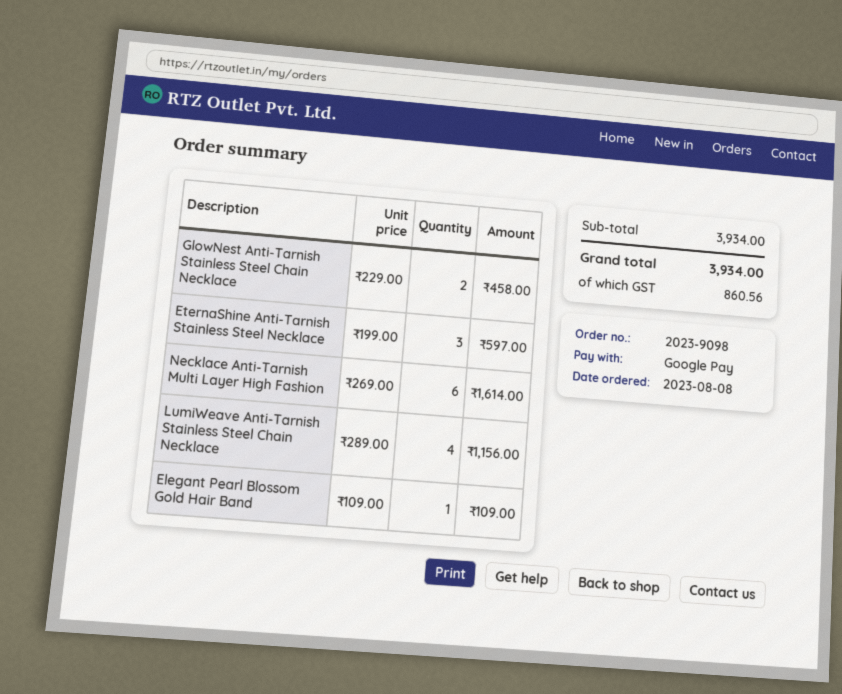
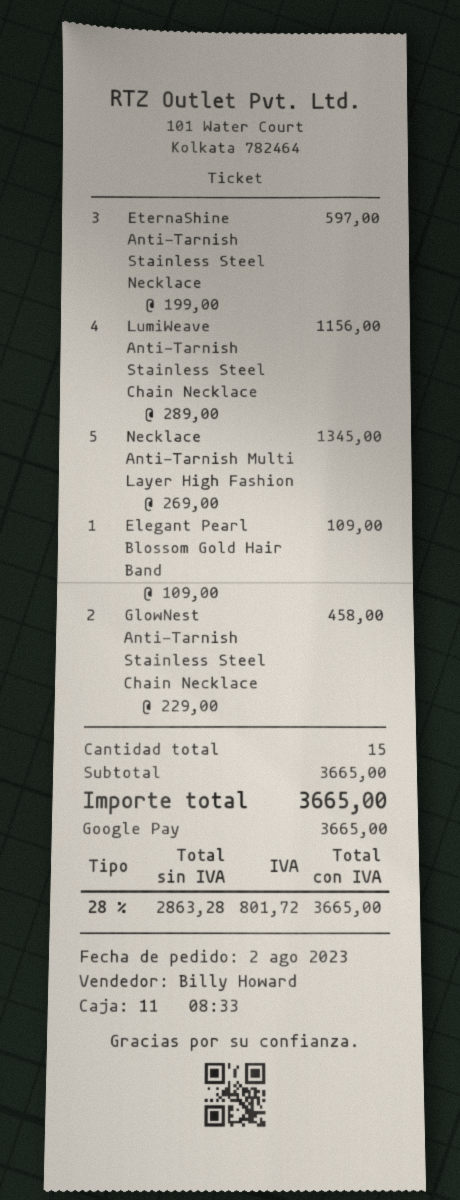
order date: 2023-08-08 -> 2023-08-02
Necklace Anti-Tarnish Multi Layer High Fashion: 6 x 269.00 = 1614.00 -> 5 x 269.00 = 1345.00
subtotal: 3934.00 -> 3665.00
tax: 860.56 -> 801.72
total: 3934.00 -> 3665.00

